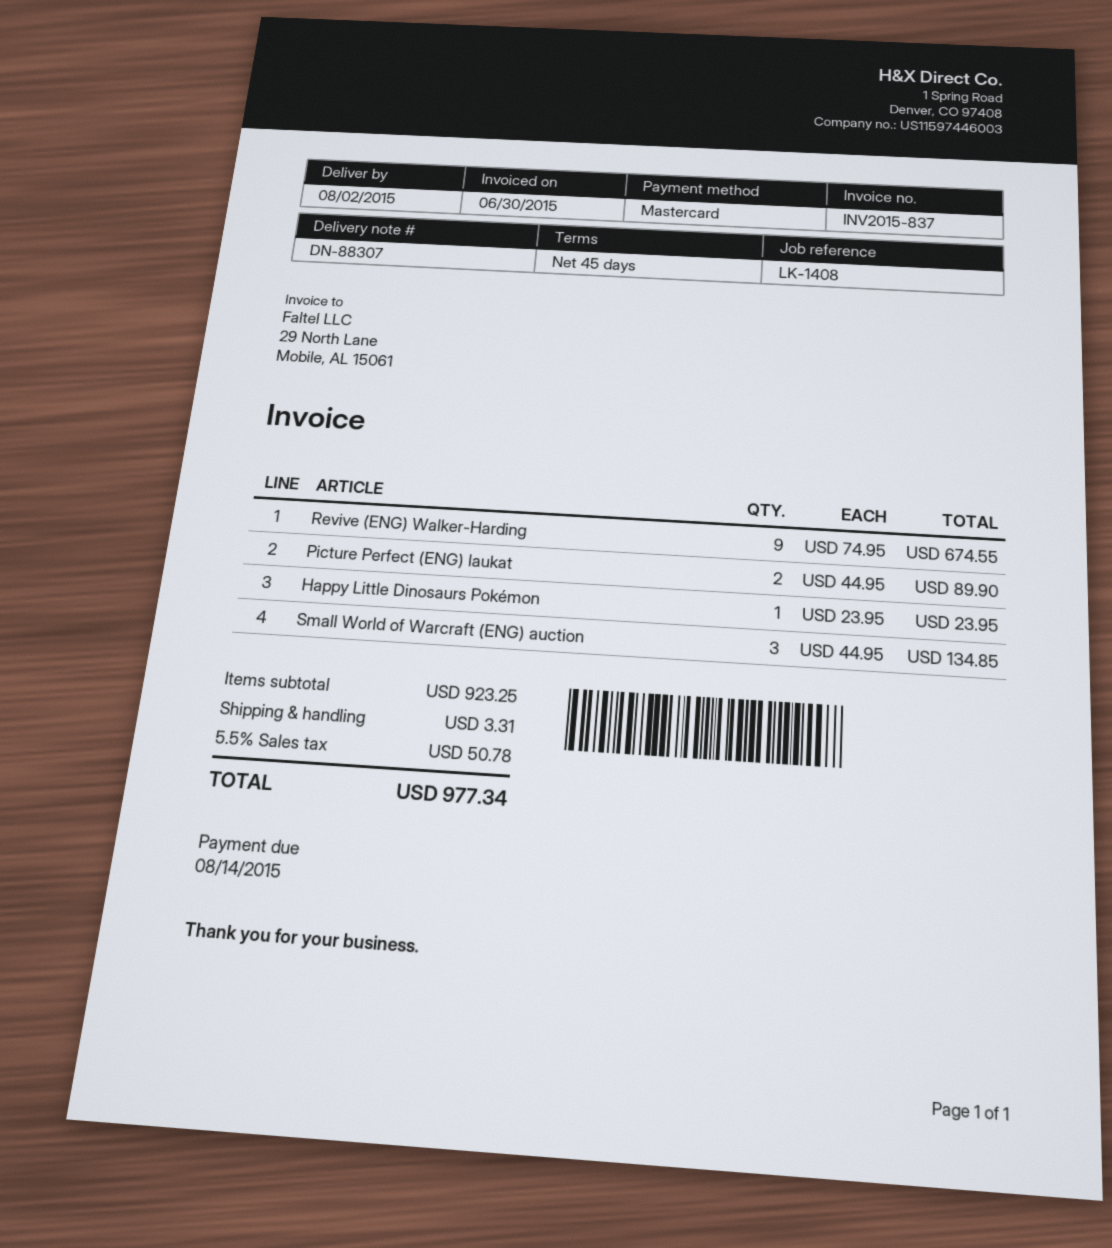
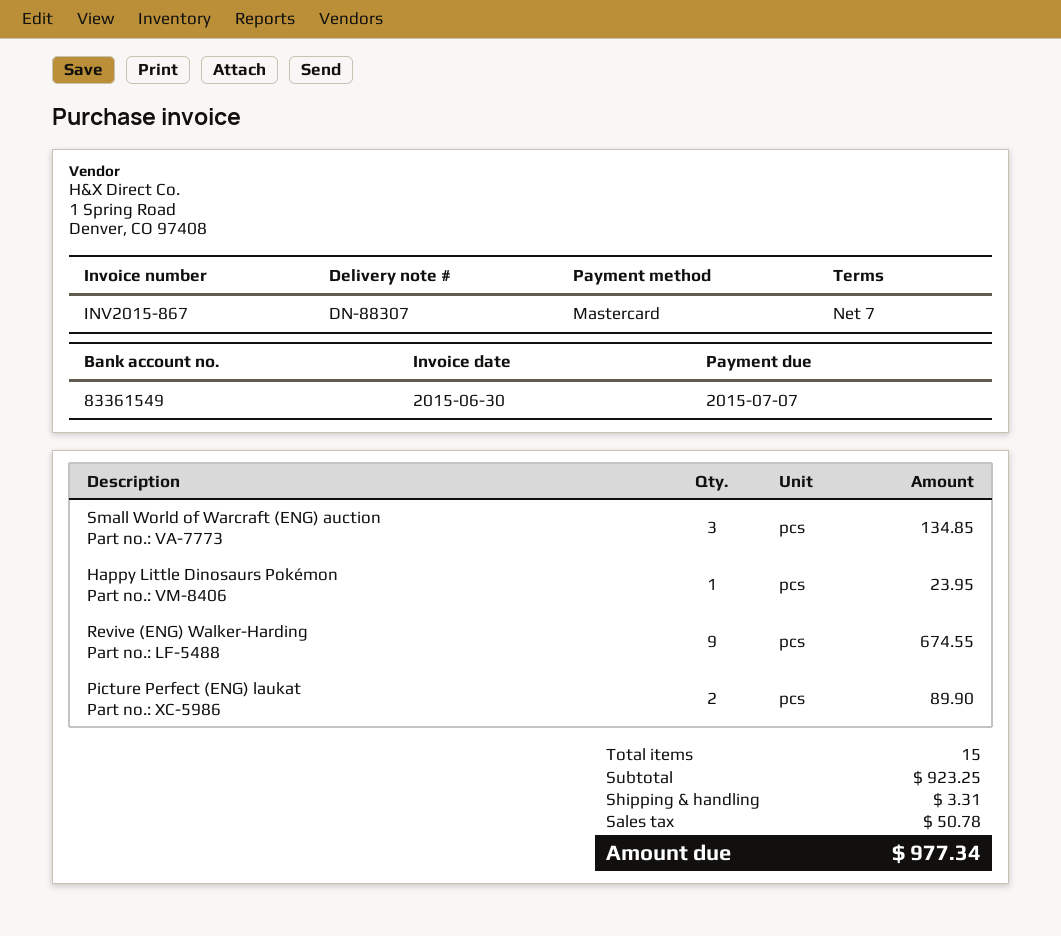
invoice number: INV2015-837 -> INV2015-867
payment terms: 45 days -> 7 days
due date: 2015-08-14 -> 2015-07-07

